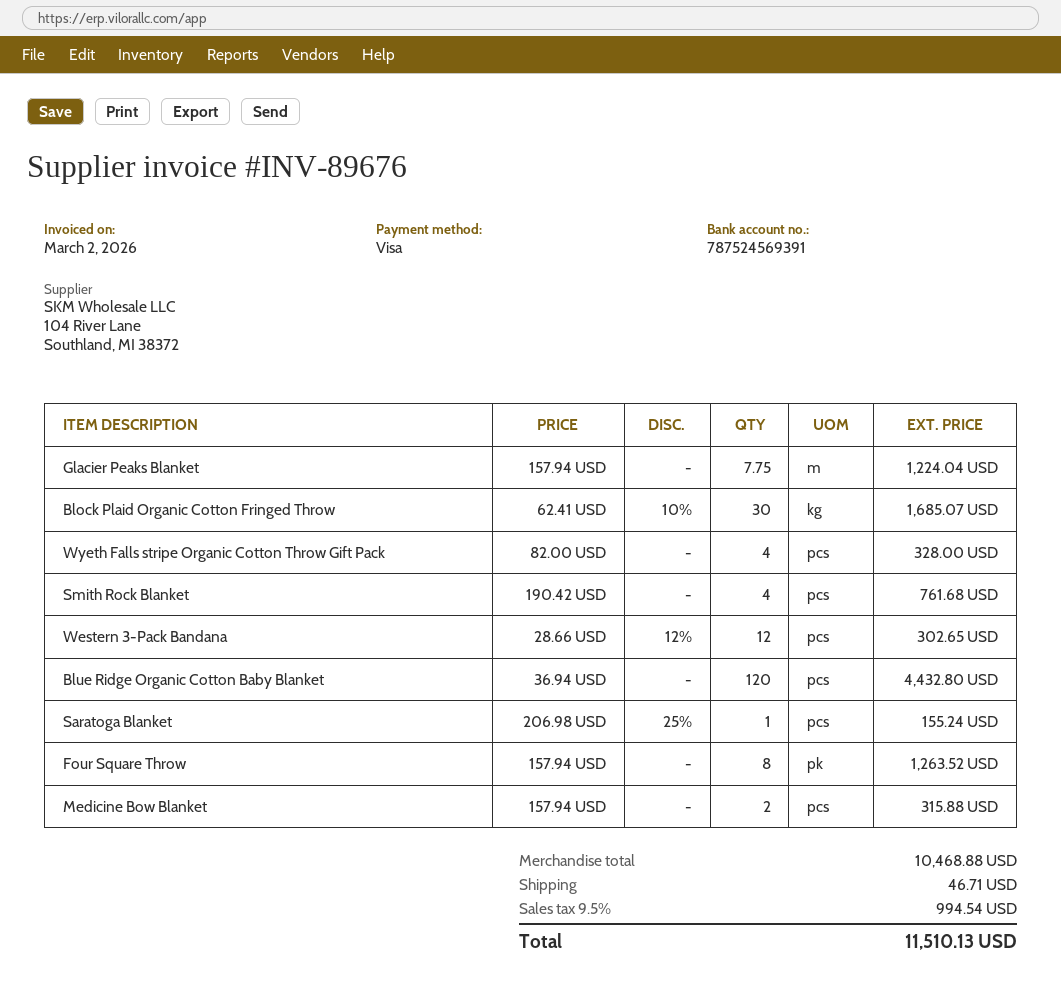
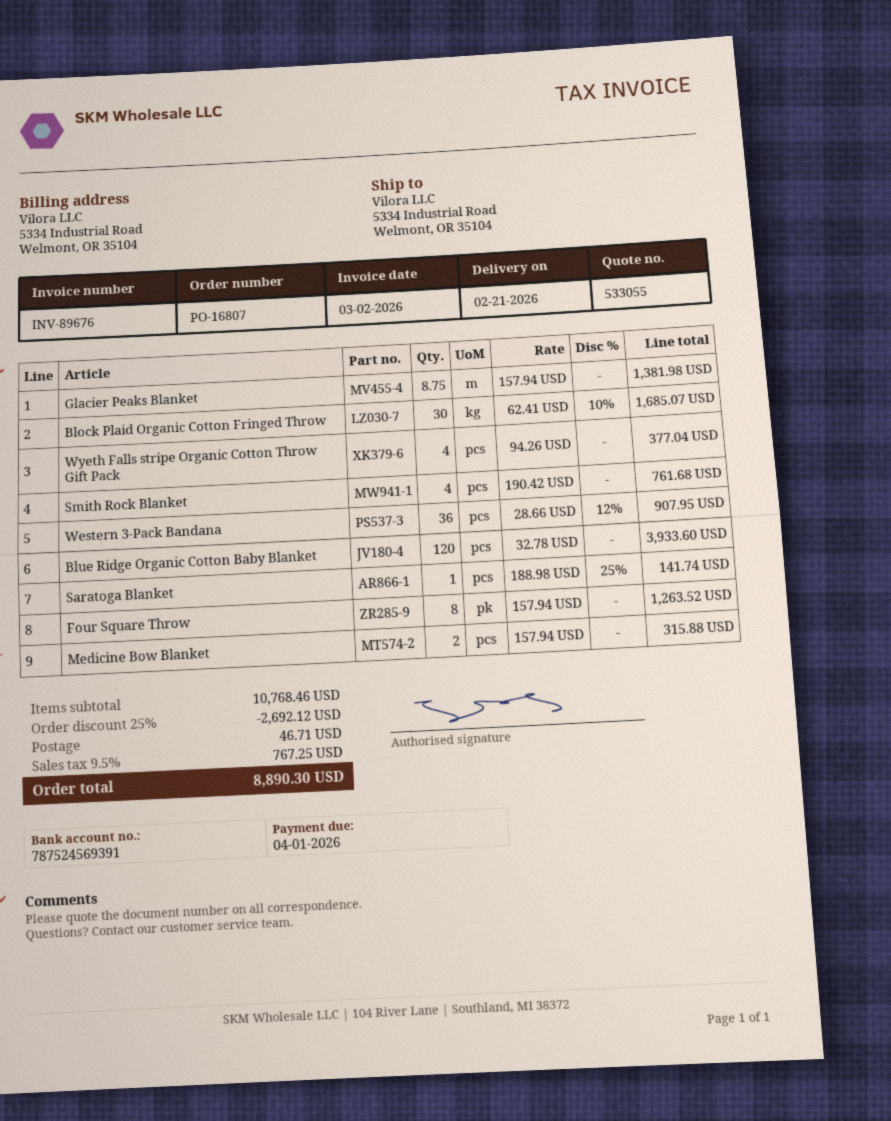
Glacier Peaks Blanket: 7.75 x 157.94 = 1224.04 -> 8.75 x 157.94 = 1381.98
Wyeth Falls stripe Organic Cotton Throw Gift Pack: 4 x 82.00 = 328.00 -> 4 x 94.26 = 377.04
Western 3-Pack Bandana: 12 x 28.66 - 12% = 302.65 -> 36 x 28.66 - 12% = 907.95
Blue Ridge Organic Cotton Baby Blanket: 120 x 36.94 = 4432.80 -> 120 x 32.78 = 3933.60
Saratoga Blanket: 1 x 206.98 - 25% = 155.24 -> 1 x 188.98 - 25% = 141.74
subtotal: 10468.88 -> 10768.46
discount: none -> 25% = 2692.12
tax: 9.5% = 994.54 -> 9.5% = 767.25
total: 11510.13 -> 8890.30

